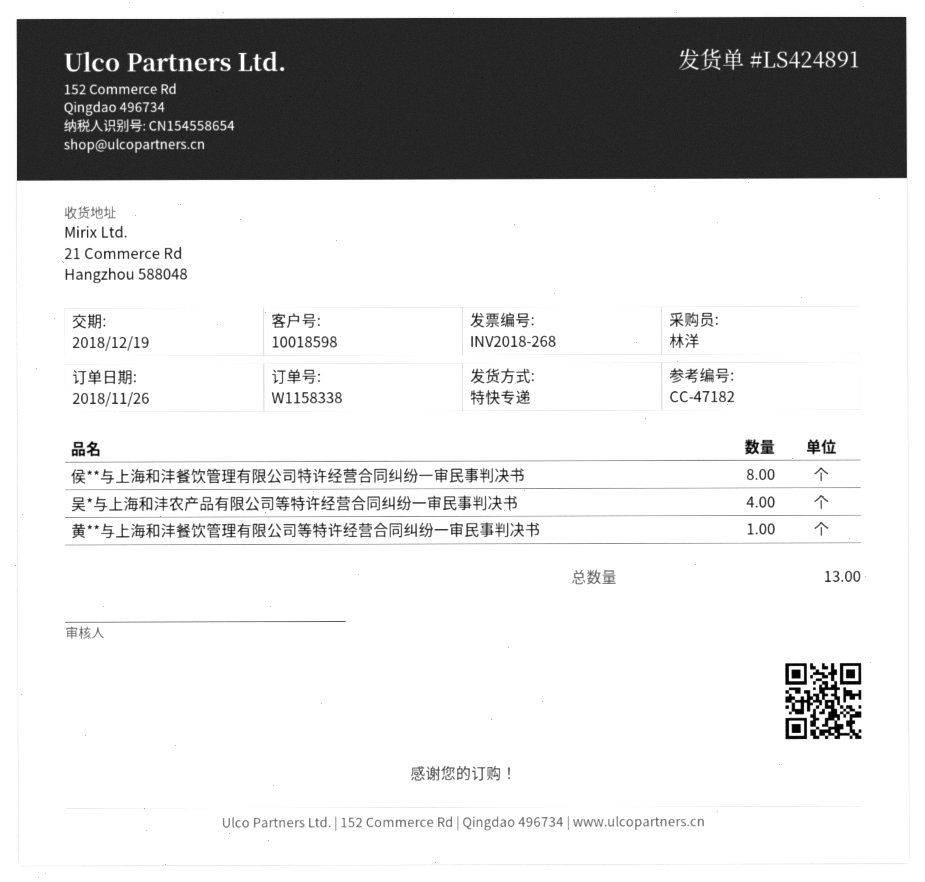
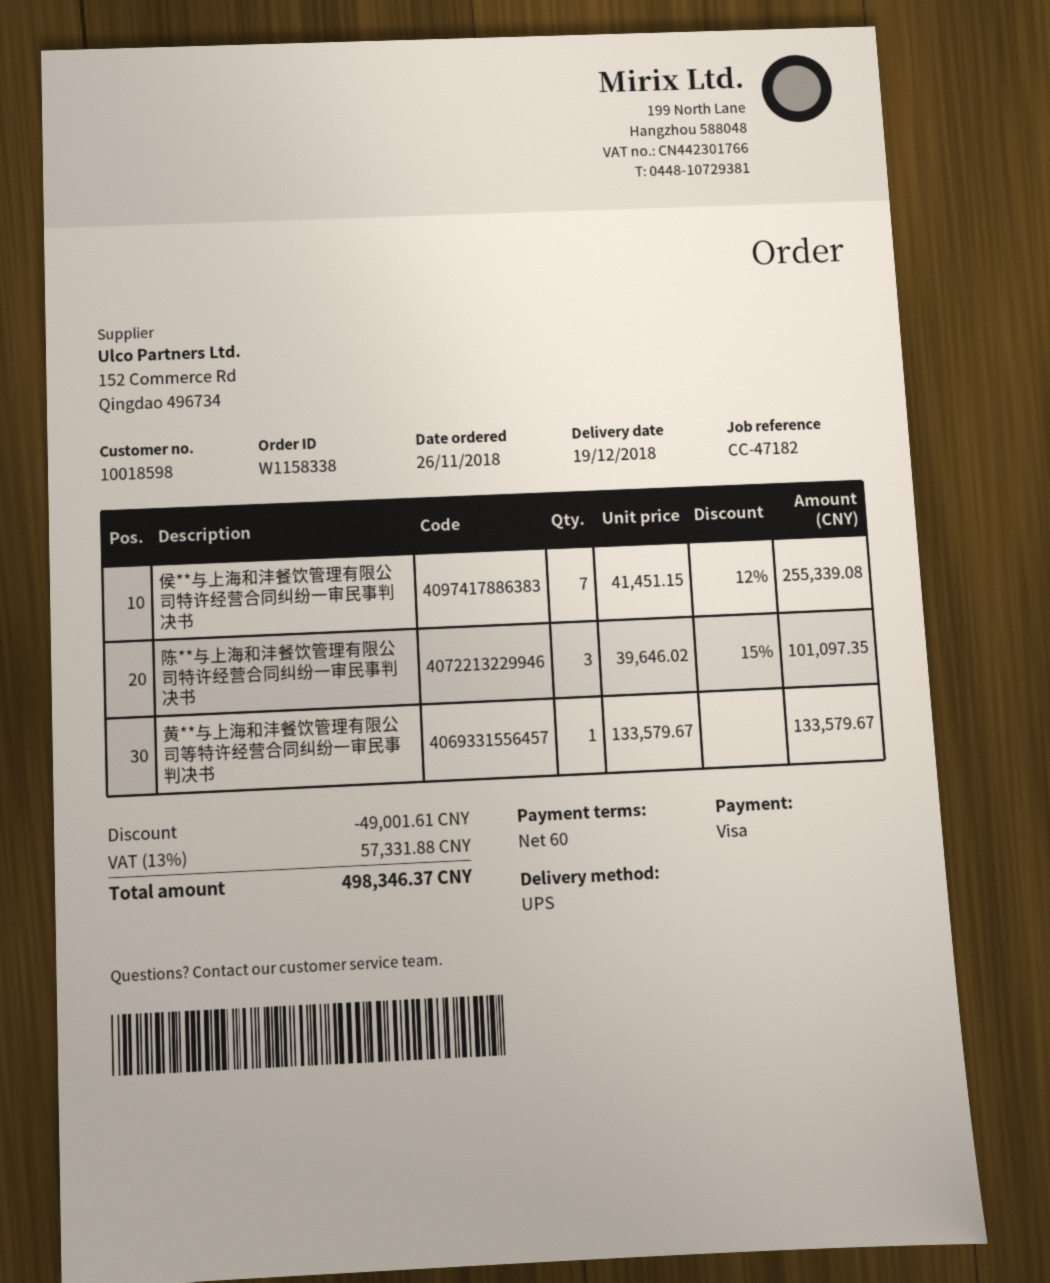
shipping method: express -> UPS
侯**与上海和沣餐饮管理有限公司特许经营合同纠纷一审民事判决书: 8 -> 7
吴*与上海和沣农产品有限公司等特许经营合同纠纷一审民事判决书: 4 -> none
陈**与上海和沣餐饮管理有限公司特许经营合同纠纷一审民事判决书: none -> 3

